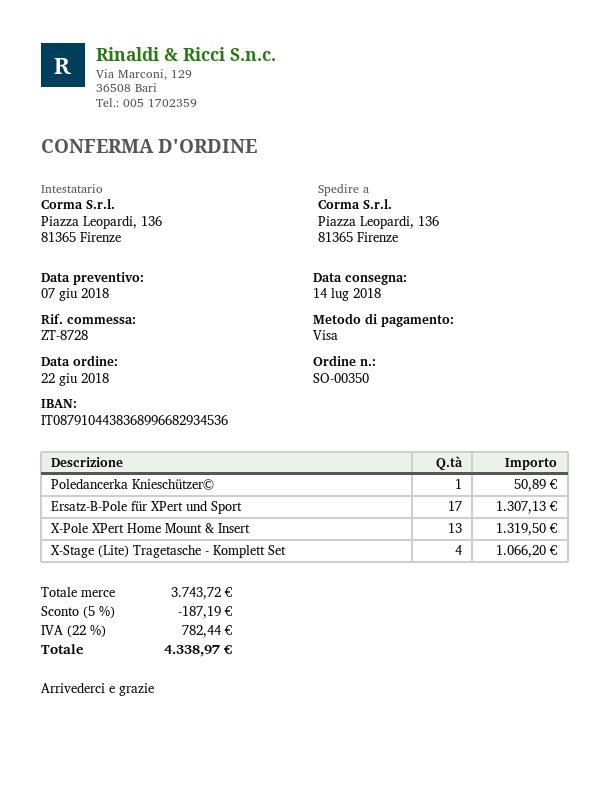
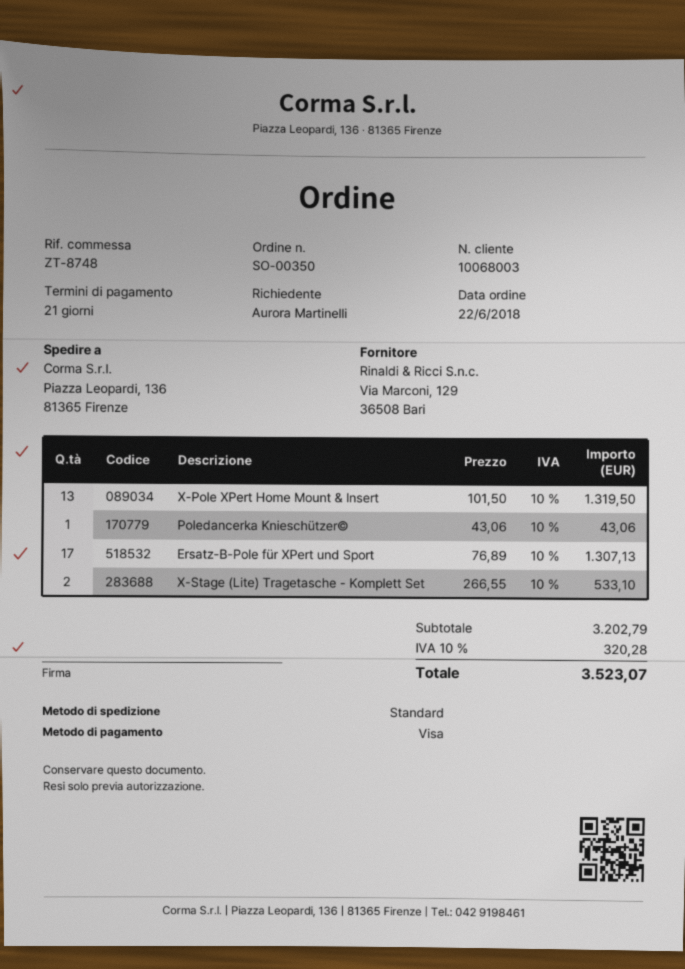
reference: ZT-8728 -> ZT-8748
Poledancerka Knieschützer©: 1 for 50.89 -> 1 for 43.06
X-Stage (Lite) Tragetasche - Komplett Set: 4 for 1066.20 -> 2 for 533.10
subtotal: 3743.72 -> 3202.79
discount: 5% = 187.19 -> none
tax: 22% = 782.44 -> 10% = 320.28
total: 4338.97 -> 3523.07

